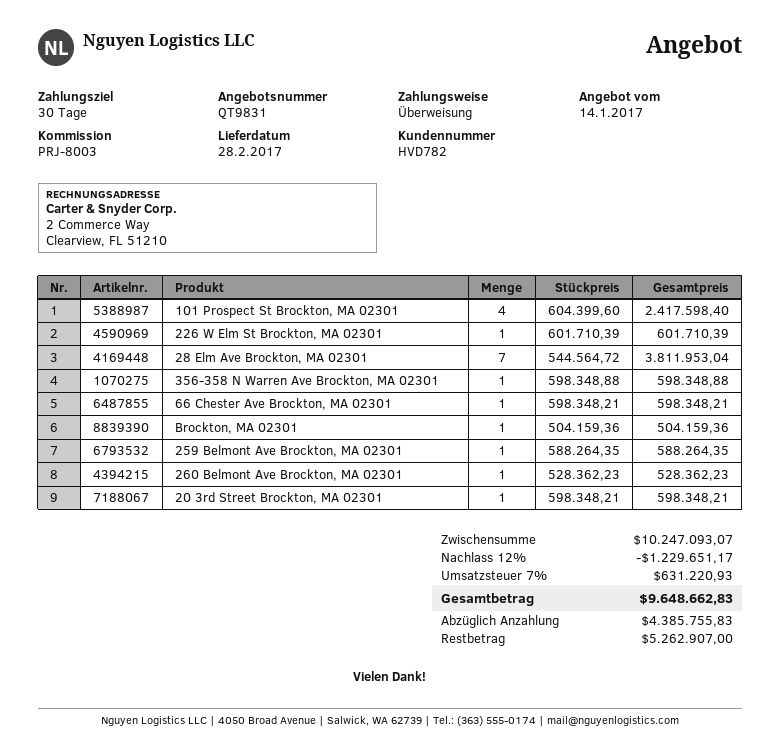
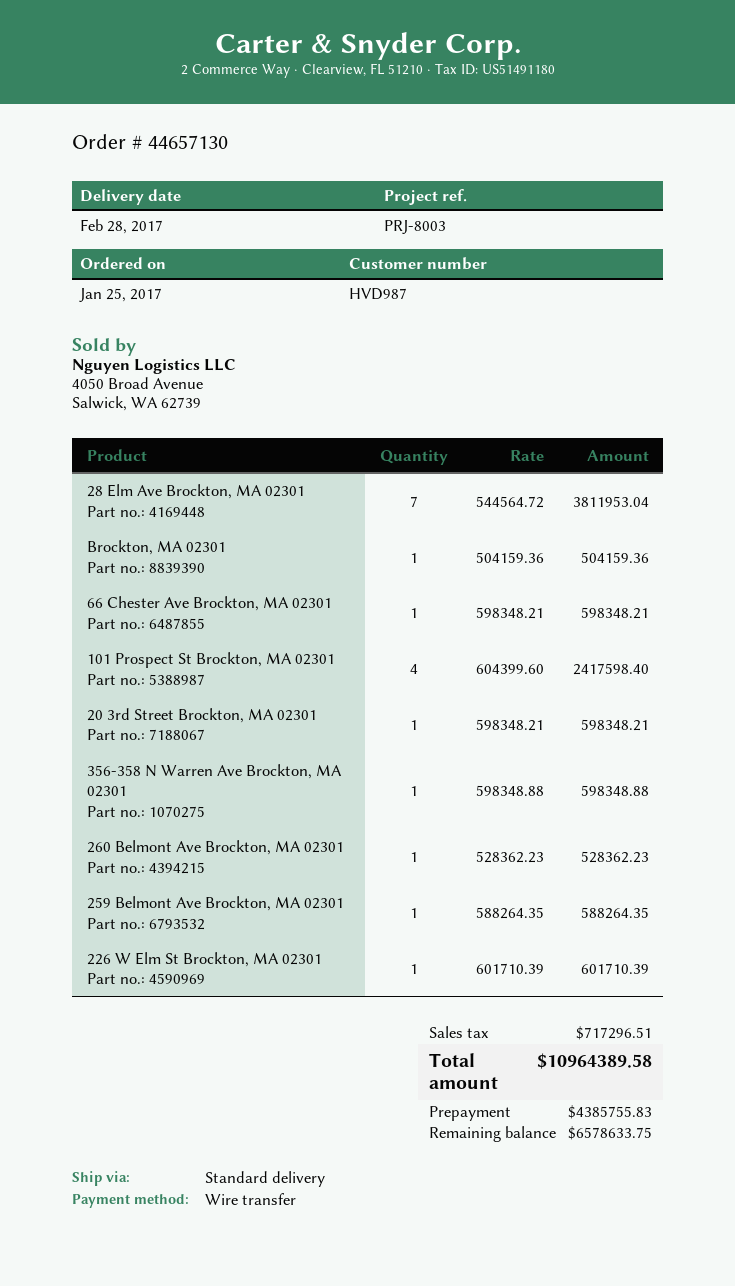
customer number: HVD782 -> HVD987
discount: 12% = 1229651.17 -> none
tax: 631220.93 -> 717296.51
total: 9648662.83 -> 10964389.58
balance: 5262907.00 -> 6578633.75

